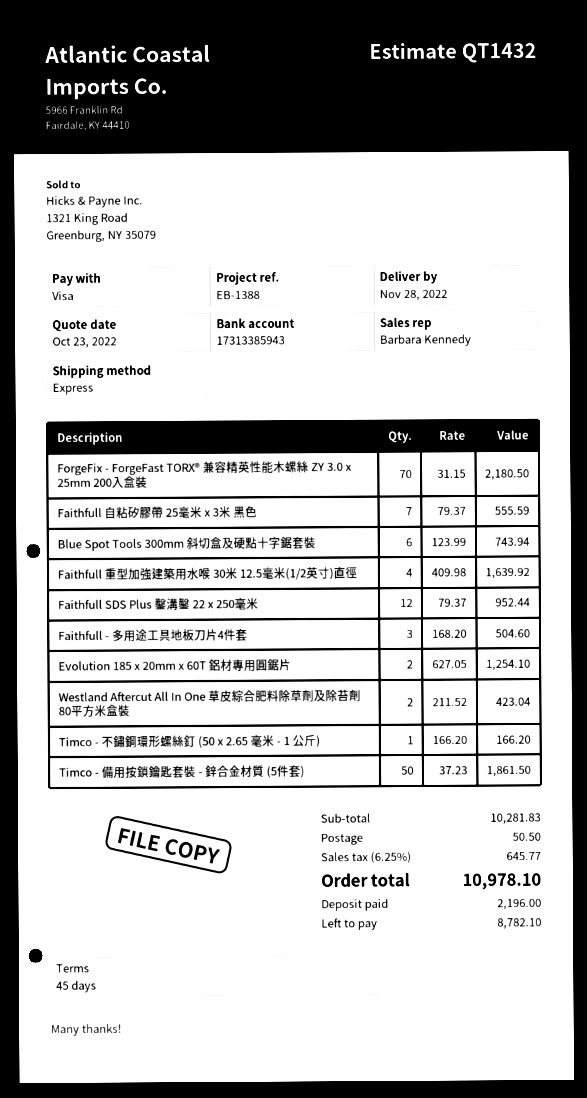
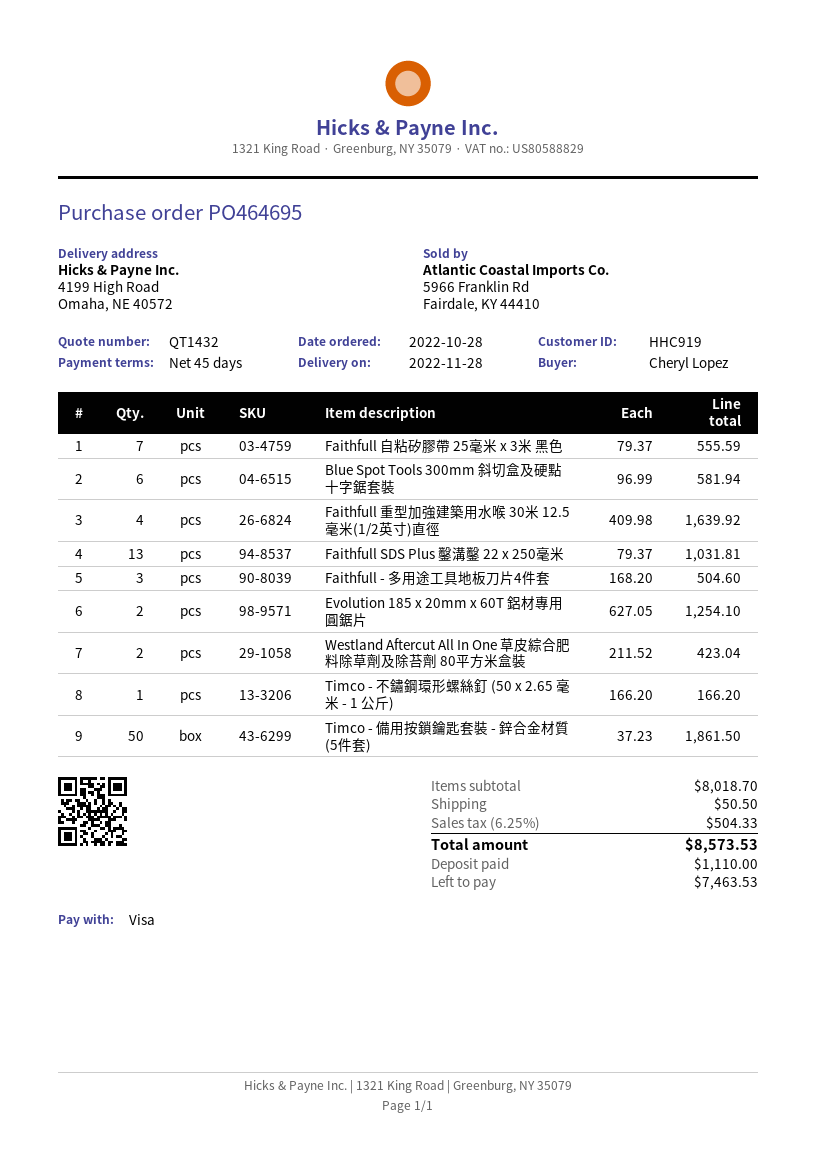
ForgeFix - ForgeFast TORX® 兼容精英性能木螺絲 ZY 3.0 x 25mm 200入盒裝: 70 x 31.15 = 2180.50 -> none
Blue Spot Tools 300mm 斜切盒及硬點十字鋸套裝: 6 x 123.99 = 743.94 -> 6 x 96.99 = 581.94
Faithfull SDS Plus 鑿溝鑿 22 x 250毫米: 12 x 79.37 = 952.44 -> 13 x 79.37 = 1031.81
subtotal: 10281.83 -> 8018.70
tax: 6.25% = 645.77 -> 6.25% = 504.33
total: 10978.10 -> 8573.53
deposit: 2196.00 -> 1110.00
balance: 8782.10 -> 7463.53

